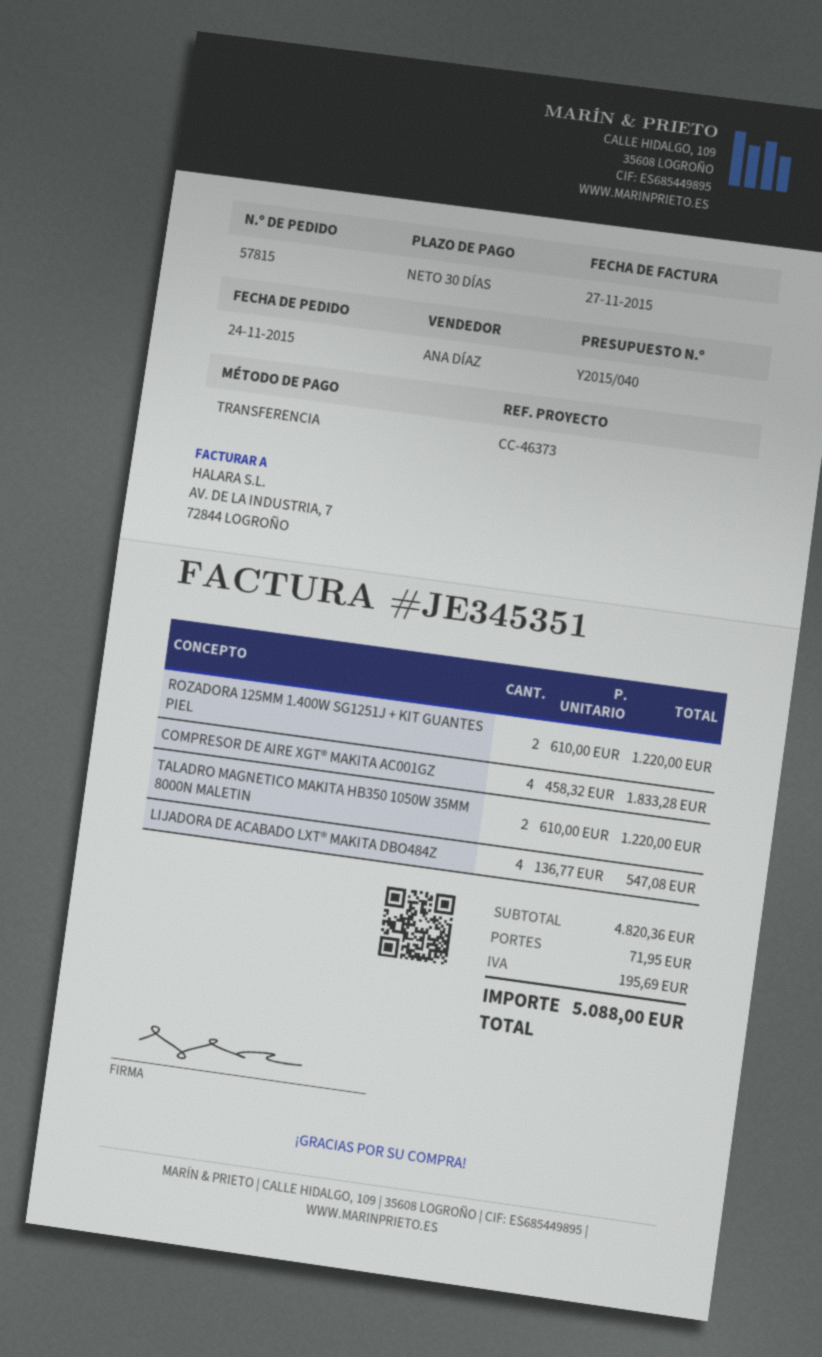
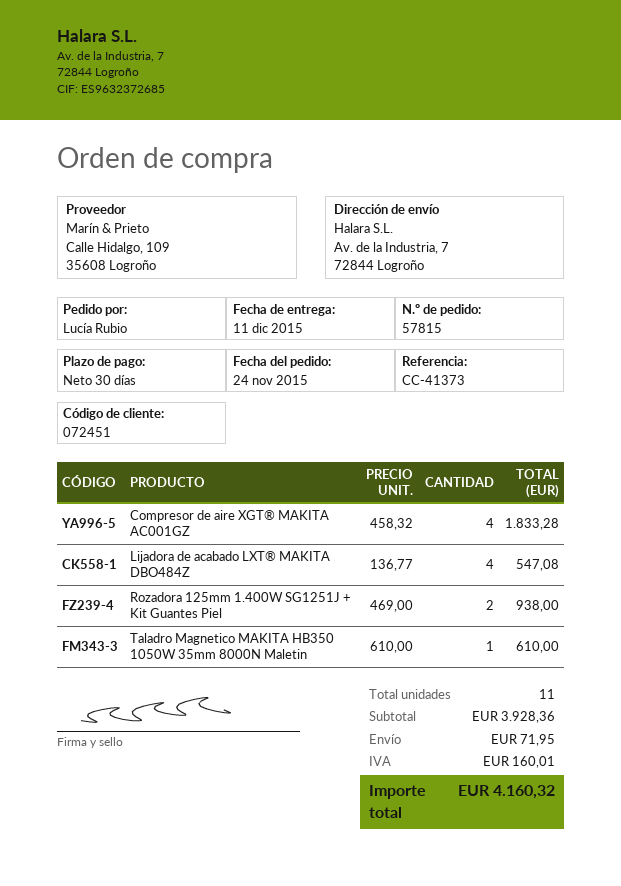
reference: CC-46373 -> CC-41373
ROZADORA 125MM 1.400W SG1251J + KIT GUANTES PIEL: 2 x 610.00 = 1220.00 -> 2 x 469.00 = 938.00
TALADRO MAGNETICO MAKITA HB350 1050W 35MM 8000N MALETIN: 2 x 610.00 = 1220.00 -> 1 x 610.00 = 610.00
subtotal: 4820.36 -> 3928.36
tax: 195.69 -> 160.01
total: 5088.00 -> 4160.32

